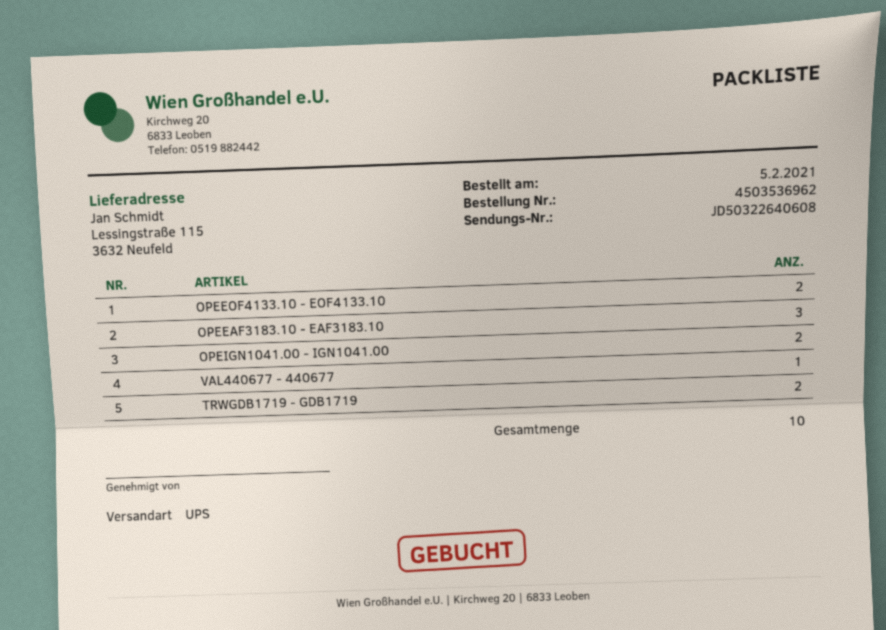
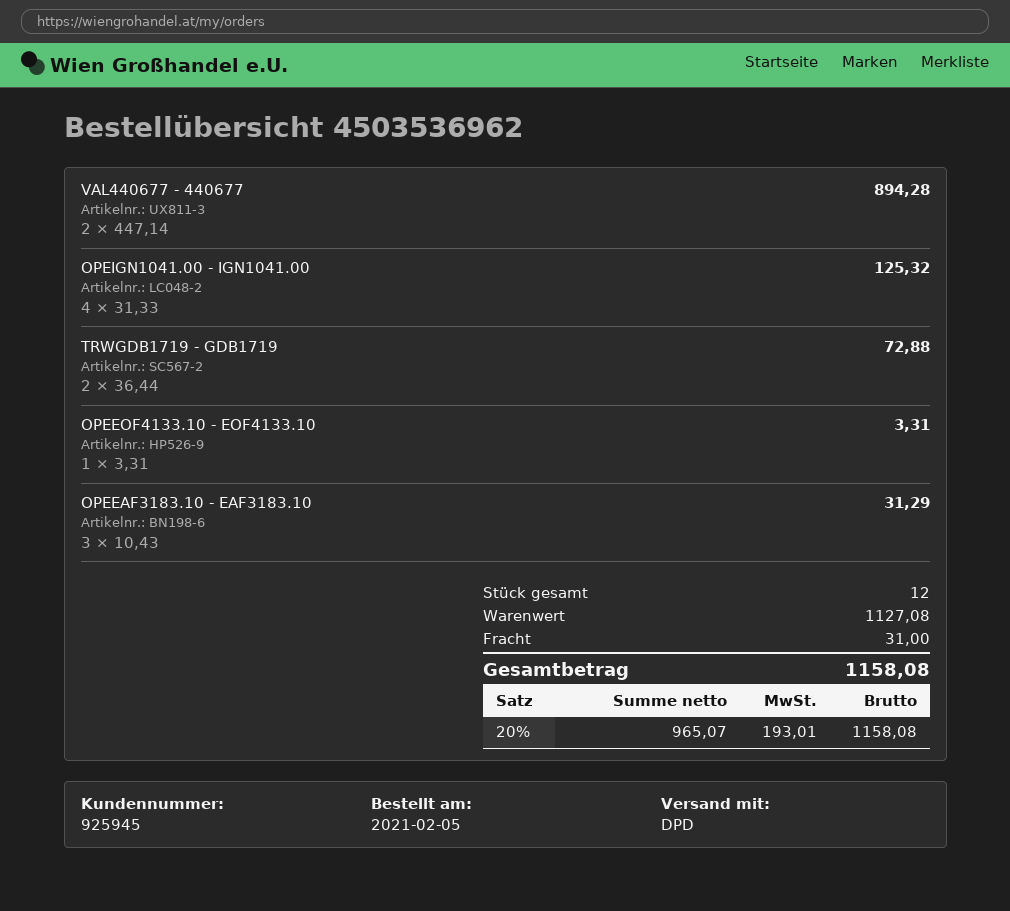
shipping method: UPS -> DPD
OPEEOF4133.10 - EOF4133.10: 2 -> 1
OPEIGN1041.00 - IGN1041.00: 2 -> 4
VAL440677 - 440677: 1 -> 2
total quantity: 10 -> 12

